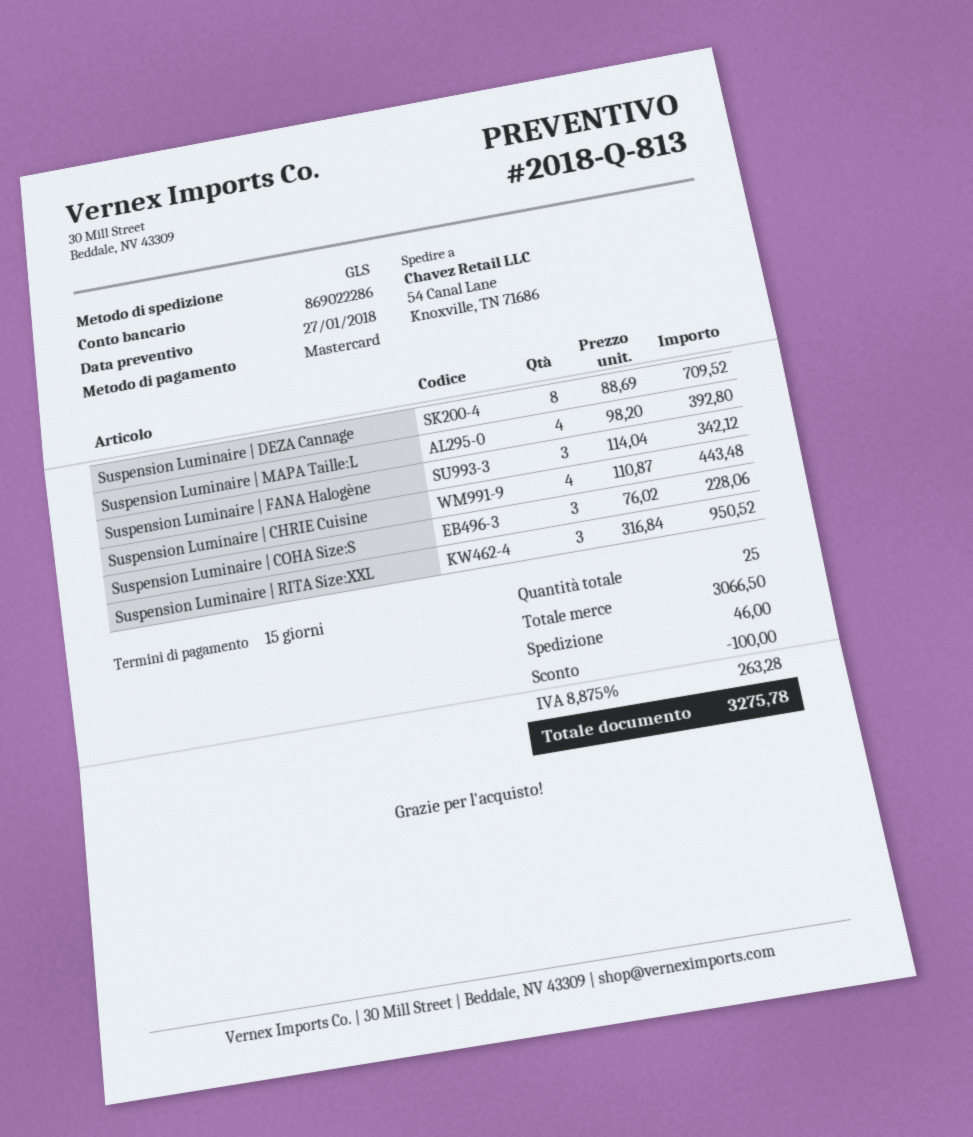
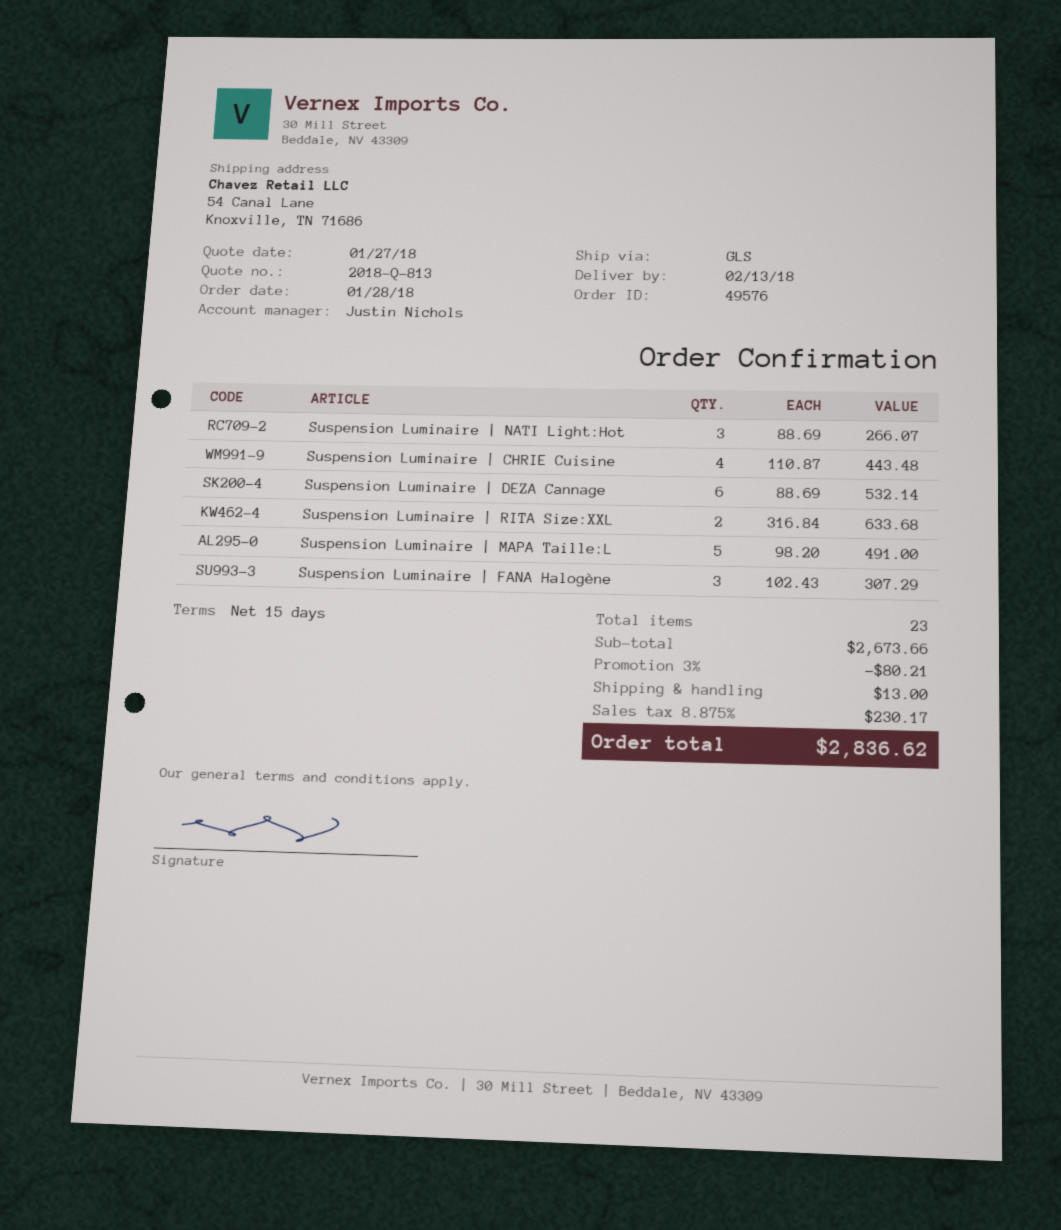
Suspension Luminaire | DEZA Cannage: 8 x 88.69 = 709.52 -> 6 x 88.69 = 532.14
Suspension Luminaire | MAPA Taille:L: 4 x 98.20 = 392.80 -> 5 x 98.20 = 491.00
Suspension Luminaire | FANA Halogène: 3 x 114.04 = 342.12 -> 3 x 102.43 = 307.29
Suspension Luminaire | COHA Size:S: 3 x 76.02 = 228.06 -> none
Suspension Luminaire | RITA Size:XXL: 3 x 316.84 = 950.52 -> 2 x 316.84 = 633.68
Suspension Luminaire | NATI Light:Hot: none -> 3 x 88.69 = 266.07
total quantity: 25 -> 23
subtotal: 3066.50 -> 2673.66
discount: 100.00 -> 80.21
shipping: 46.00 -> 13.00
tax: 8.875% = 263.28 -> 8.875% = 230.17
total: 3275.78 -> 2836.62

